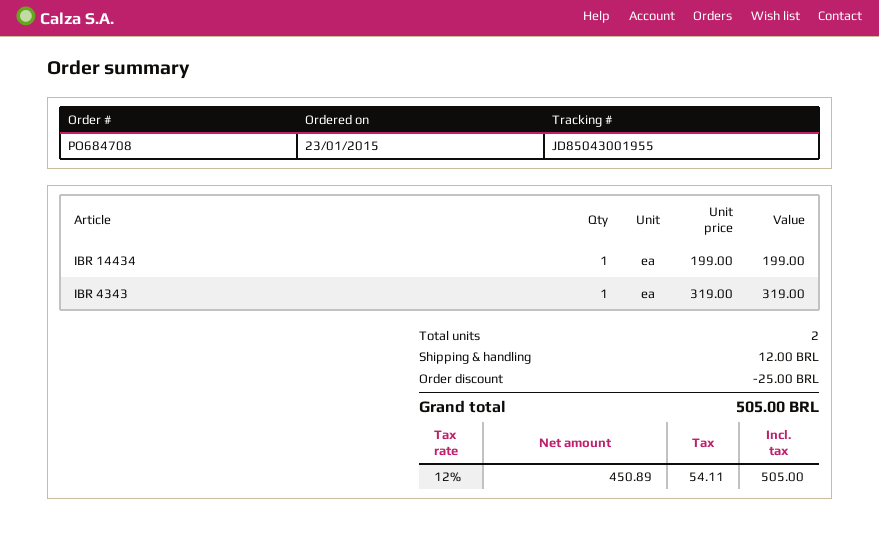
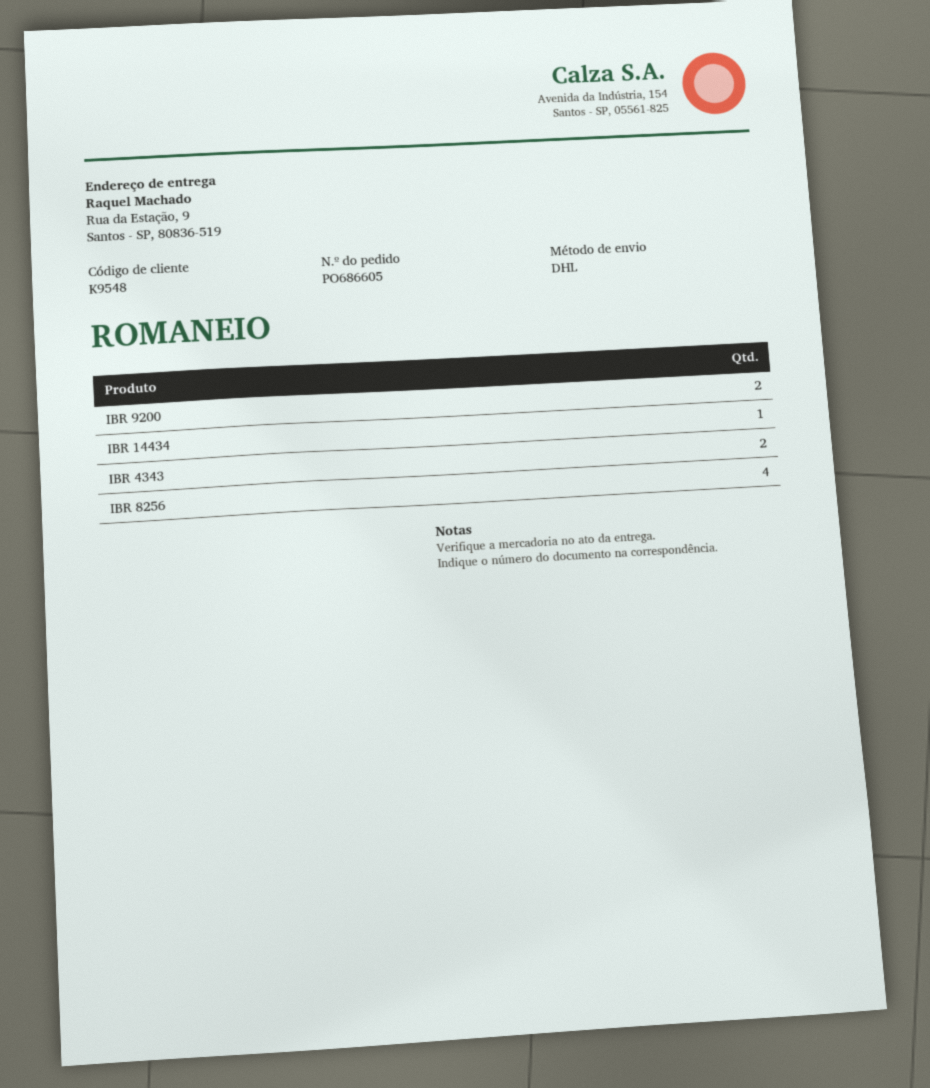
order number: PO684708 -> PO686605
IBR 4343: 1 -> 2
IBR 9200: none -> 2
IBR 8256: none -> 4

